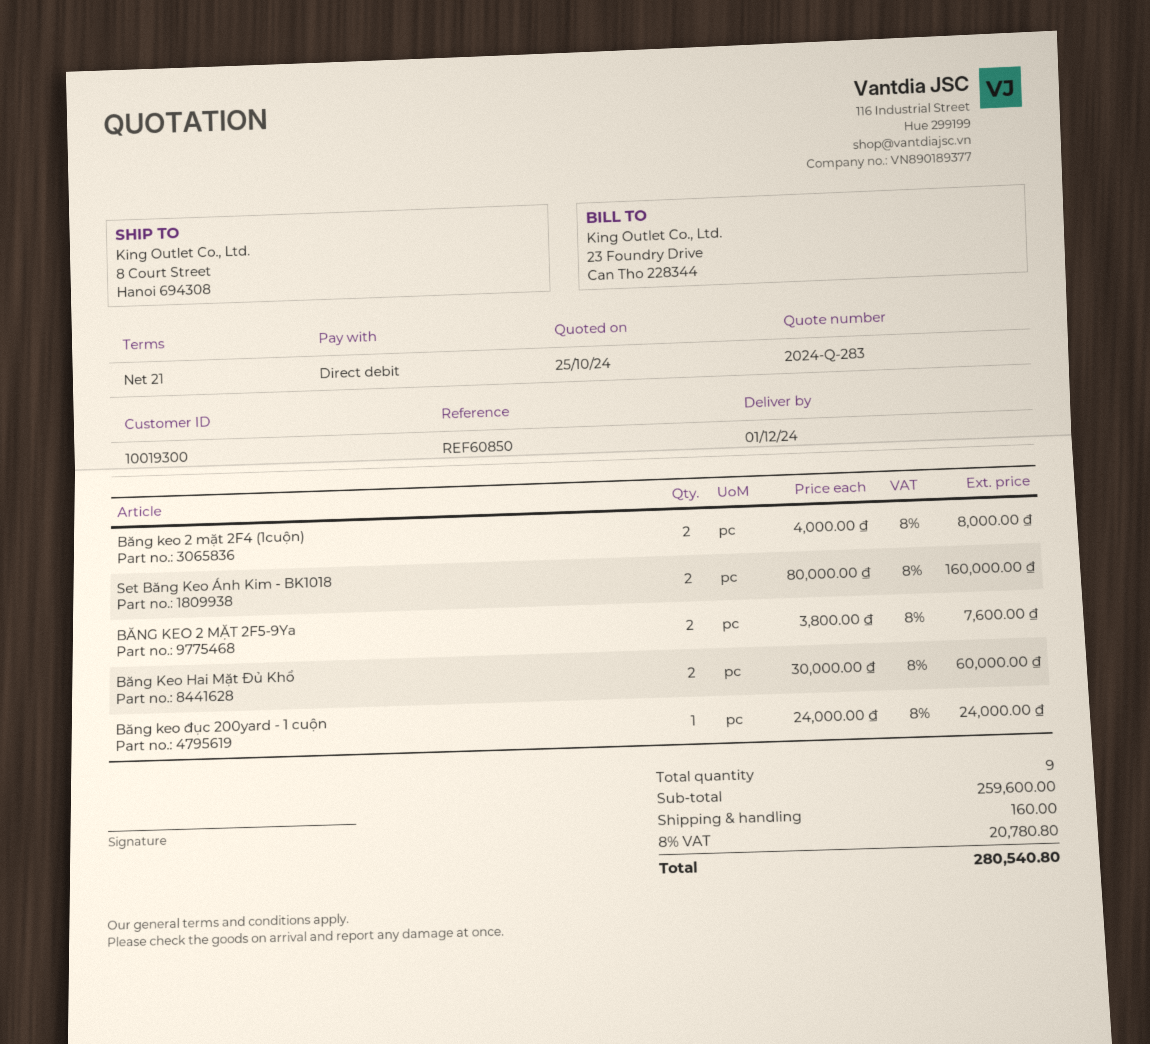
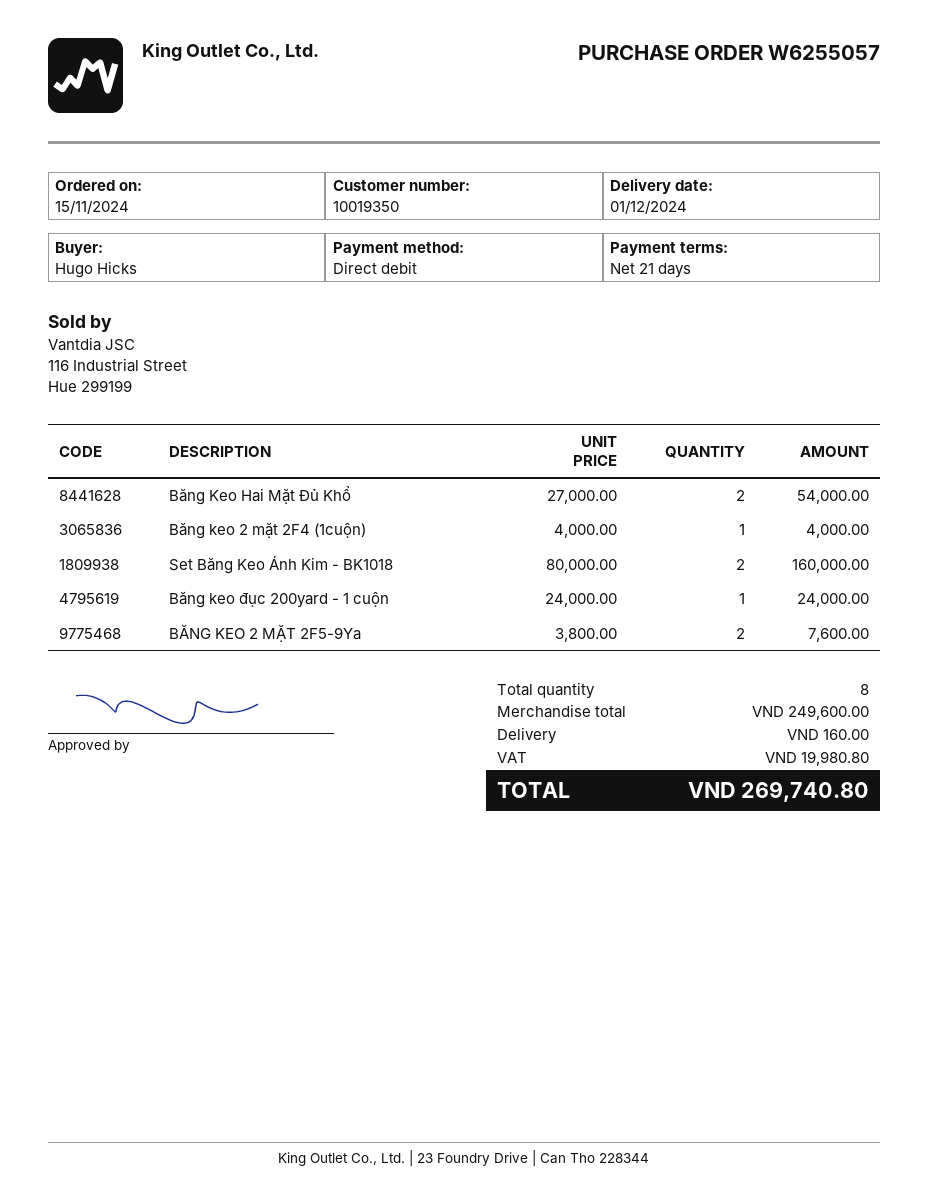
customer number: 10019300 -> 10019350
Băng keo 2 mặt 2F4 (1cuộn): 2 x 4000.00 = 8000.00 -> 1 x 4000.00 = 4000.00
Băng Keo Hai Mặt Đủ Khổ: 2 x 30000.00 = 60000.00 -> 2 x 27000.00 = 54000.00
total quantity: 9 -> 8
subtotal: 259600.00 -> 249600.00
tax: 20780.80 -> 19980.80
total: 280540.80 -> 269740.80

